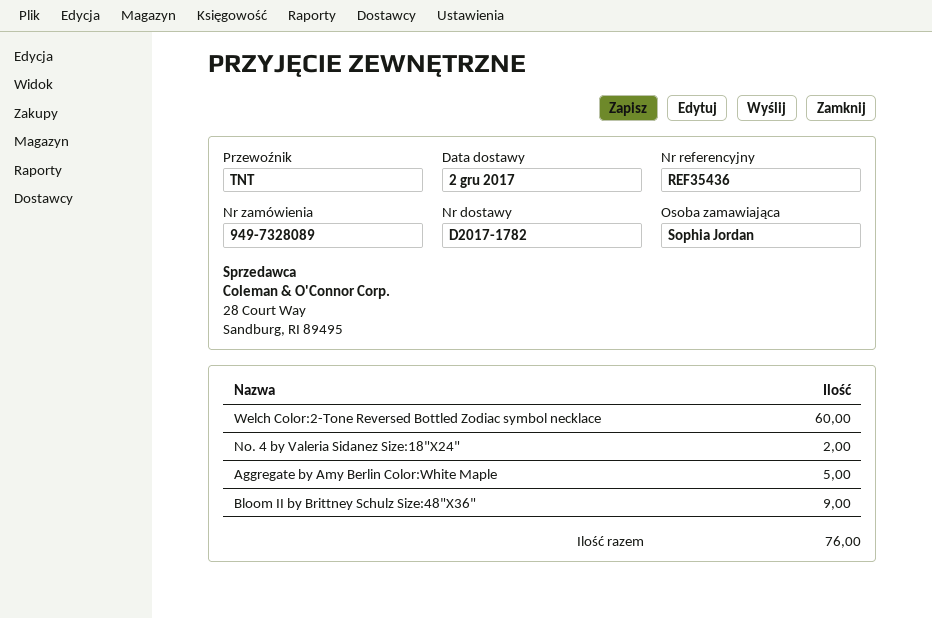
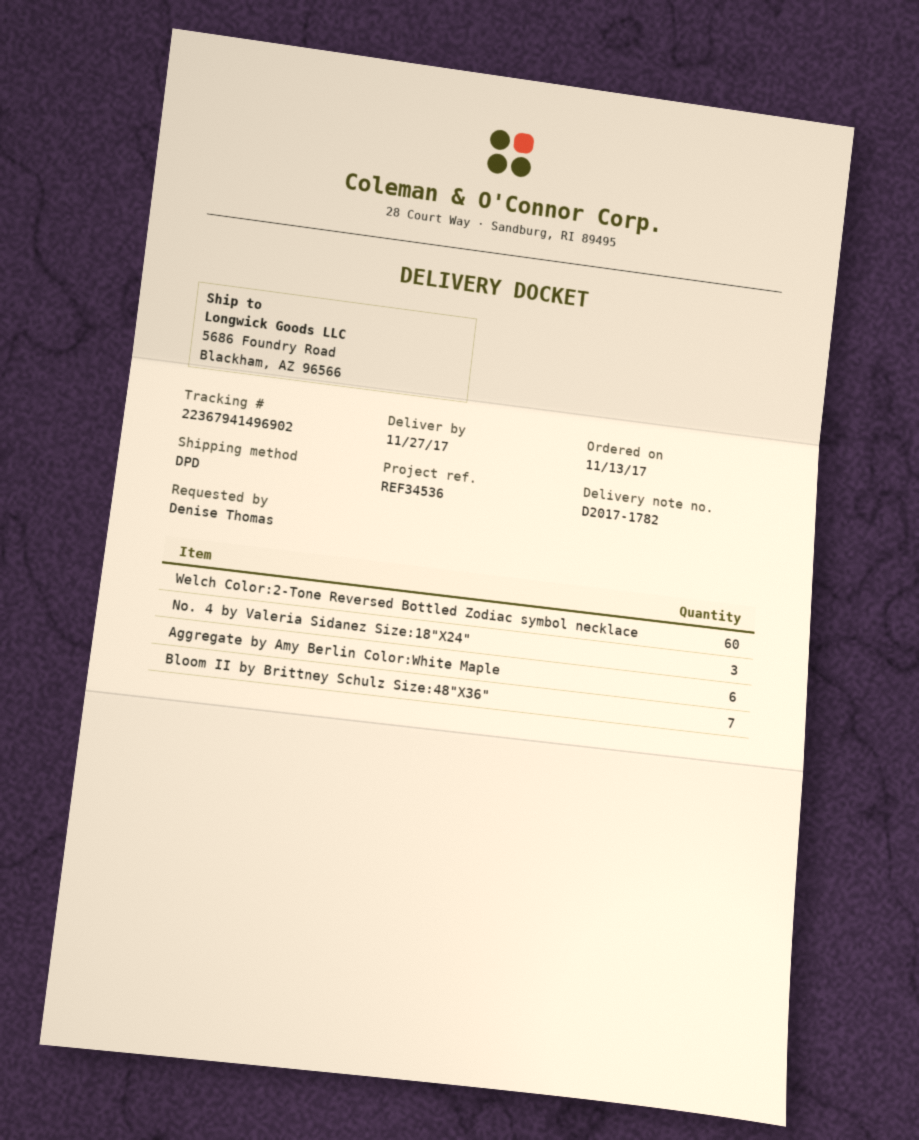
delivery date: 2017-12-02 -> 2017-11-27
reference: REF35436 -> REF34536
ordered by: Sophia Jordan -> Denise Thomas
shipping method: TNT -> DPD
No. 4 by Valeria Sidanez Size:18"X24": 2 -> 3
Aggregate by Amy Berlin Color:White Maple: 5 -> 6
Bloom II by Brittney Schulz Size:48"X36": 9 -> 7

